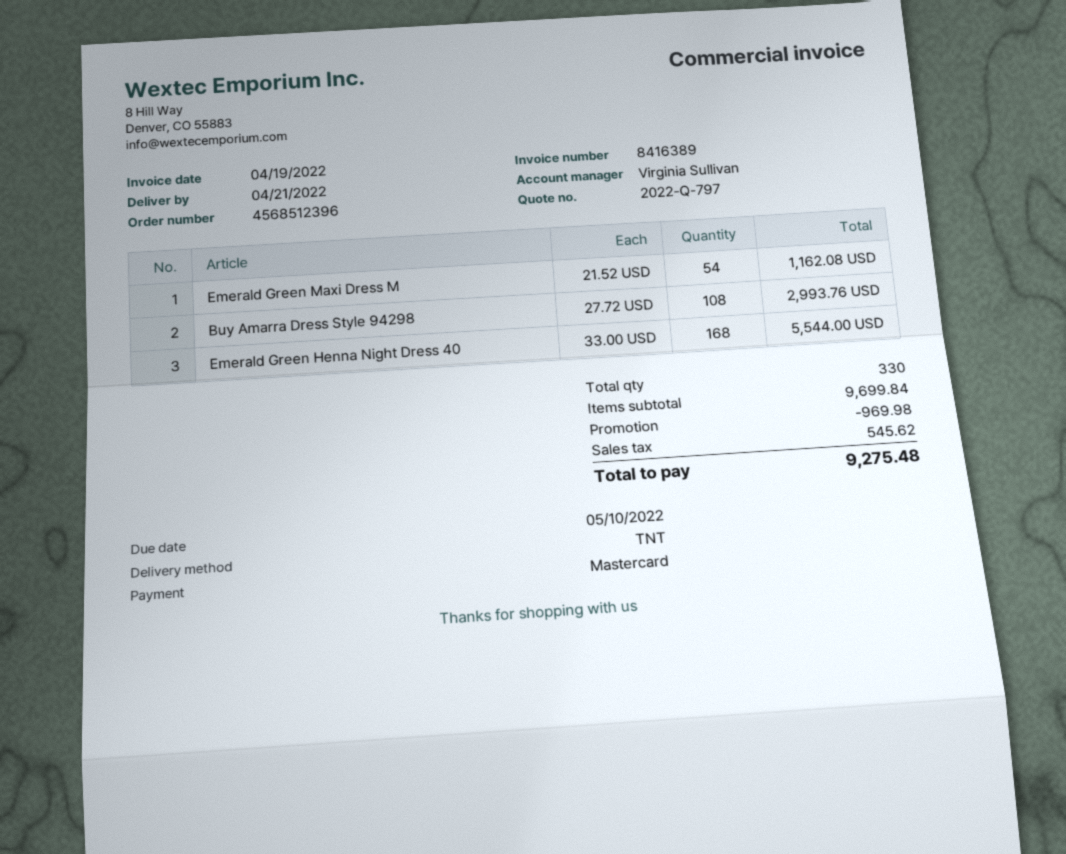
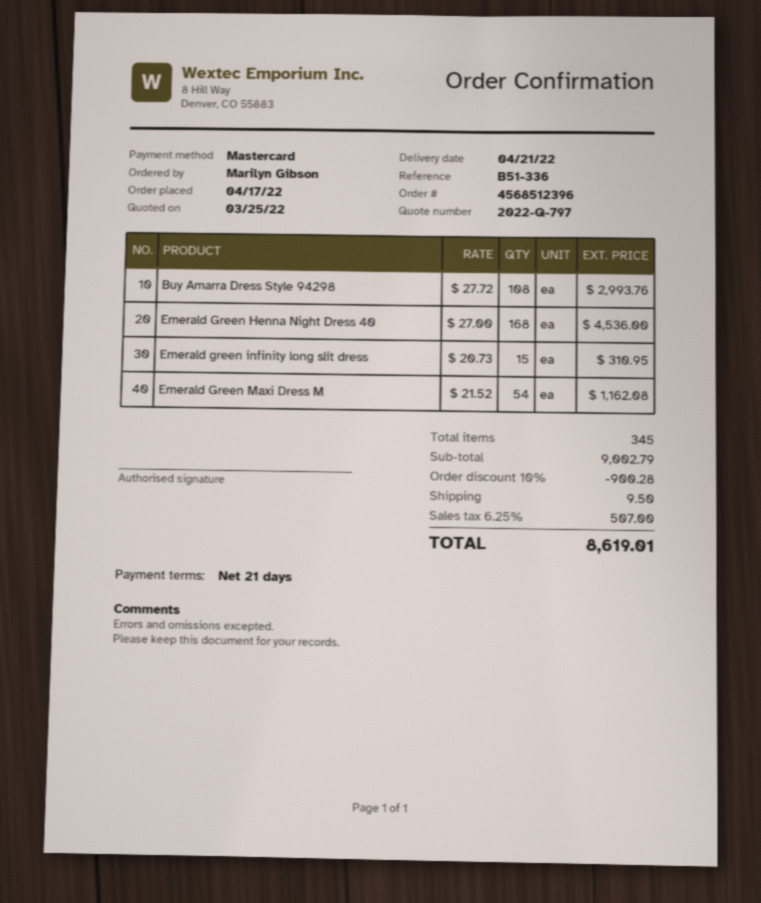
Emerald Green Henna Night Dress 40: 168 x 33.00 = 5544.00 -> 168 x 27.00 = 4536.00
Emerald green infinity long slit dress: none -> 15 x 20.73 = 310.95
total quantity: 330 -> 345
subtotal: 9699.84 -> 9002.79
discount: 969.98 -> 900.28
shipping: none -> 9.50
tax: 545.62 -> 507.00
total: 9275.48 -> 8619.01

